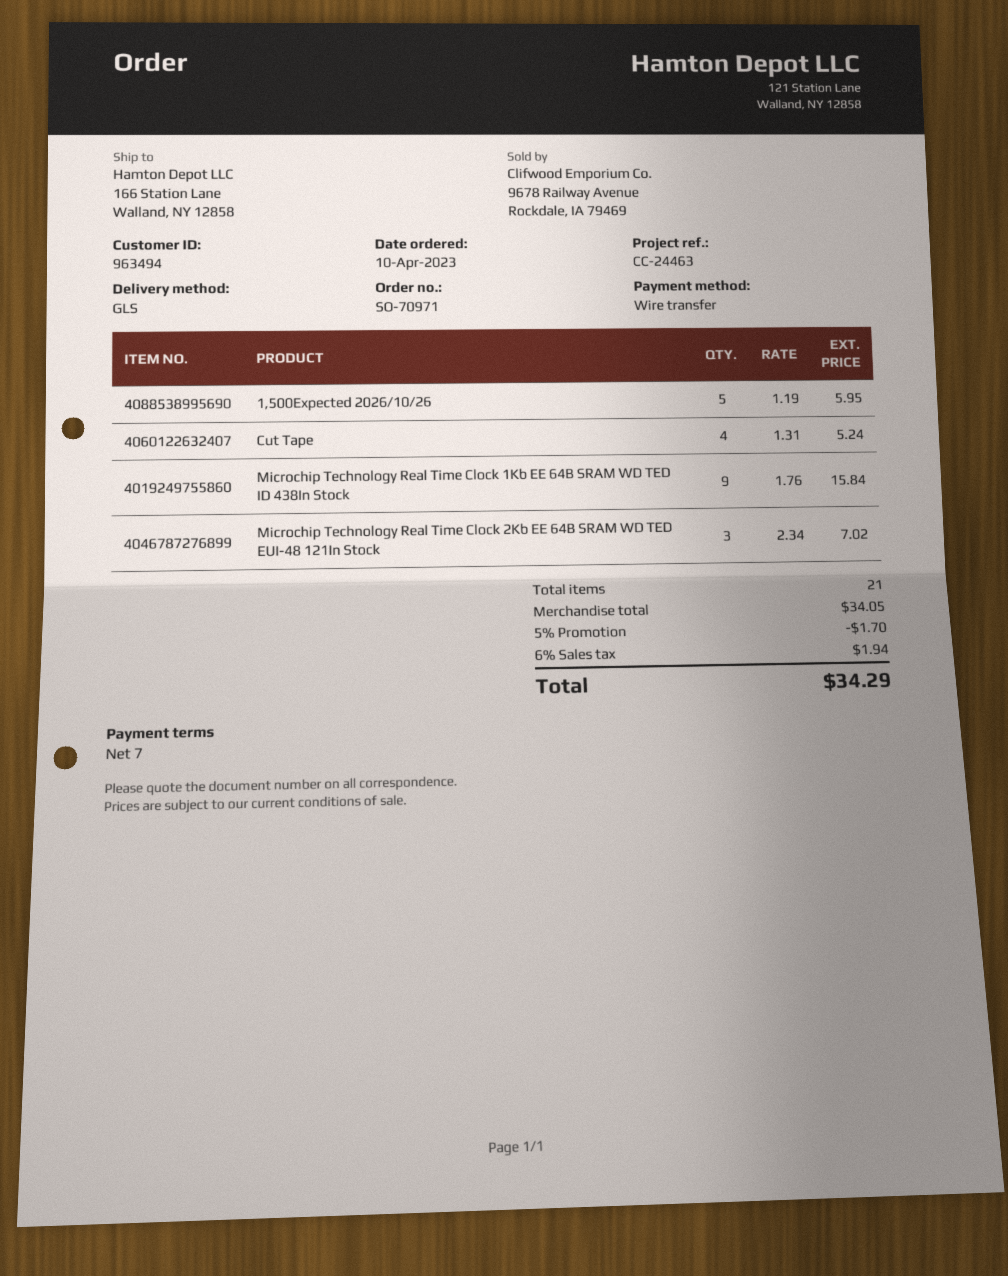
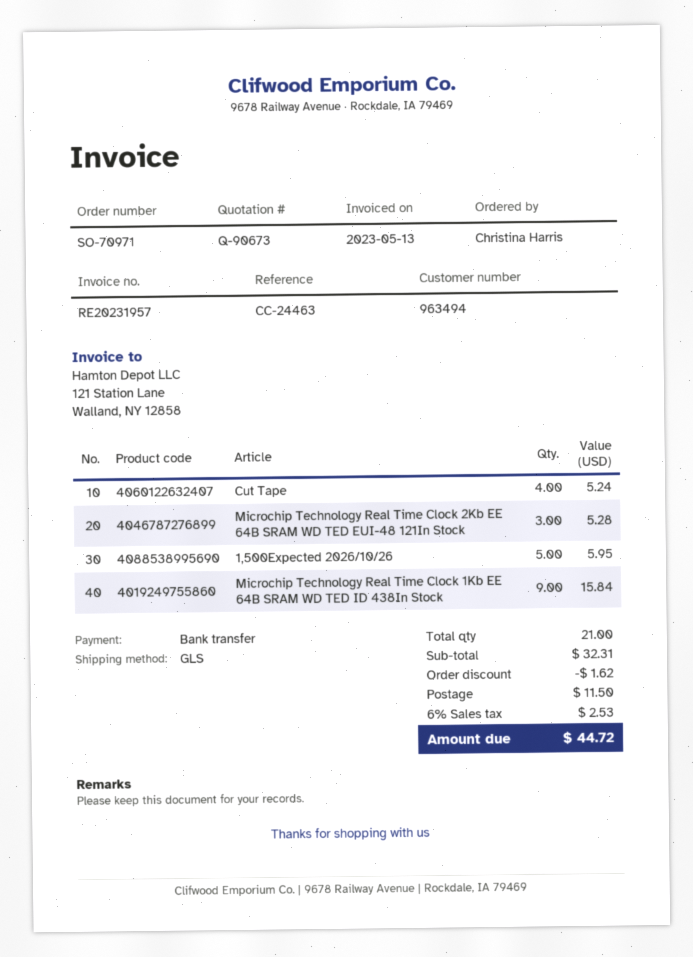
Microchip Technology Real Time Clock 2Kb EE 64B SRAM WD TED EUI-48 121In Stock: 3 for 7.02 -> 3 for 5.28
subtotal: 34.05 -> 32.31
discount: 1.70 -> 1.62
shipping: none -> 11.50
tax: 6% = 1.94 -> 6% = 2.53
total: 34.29 -> 44.72

